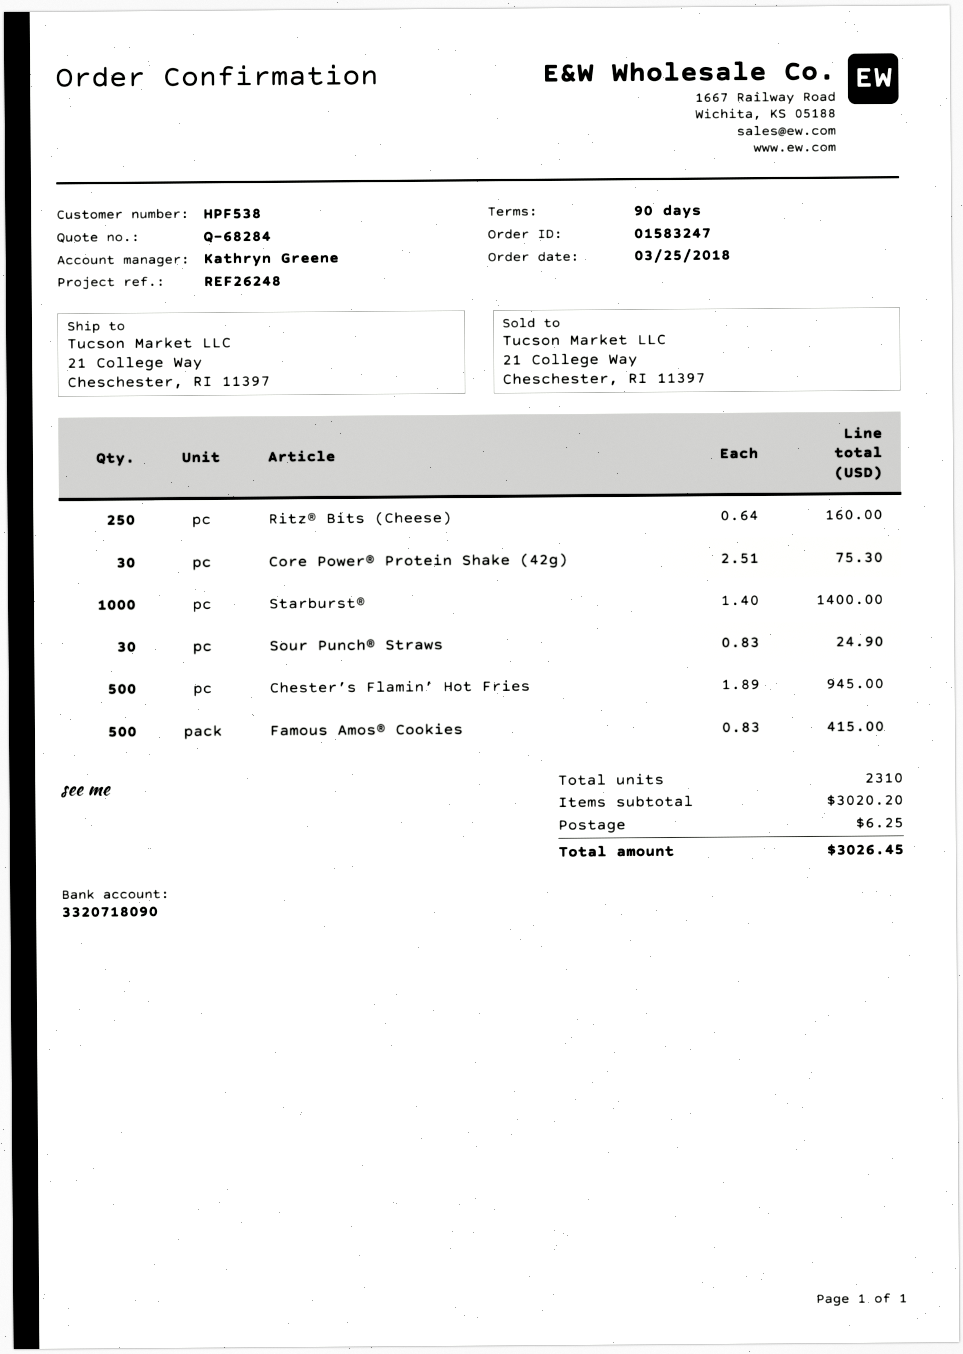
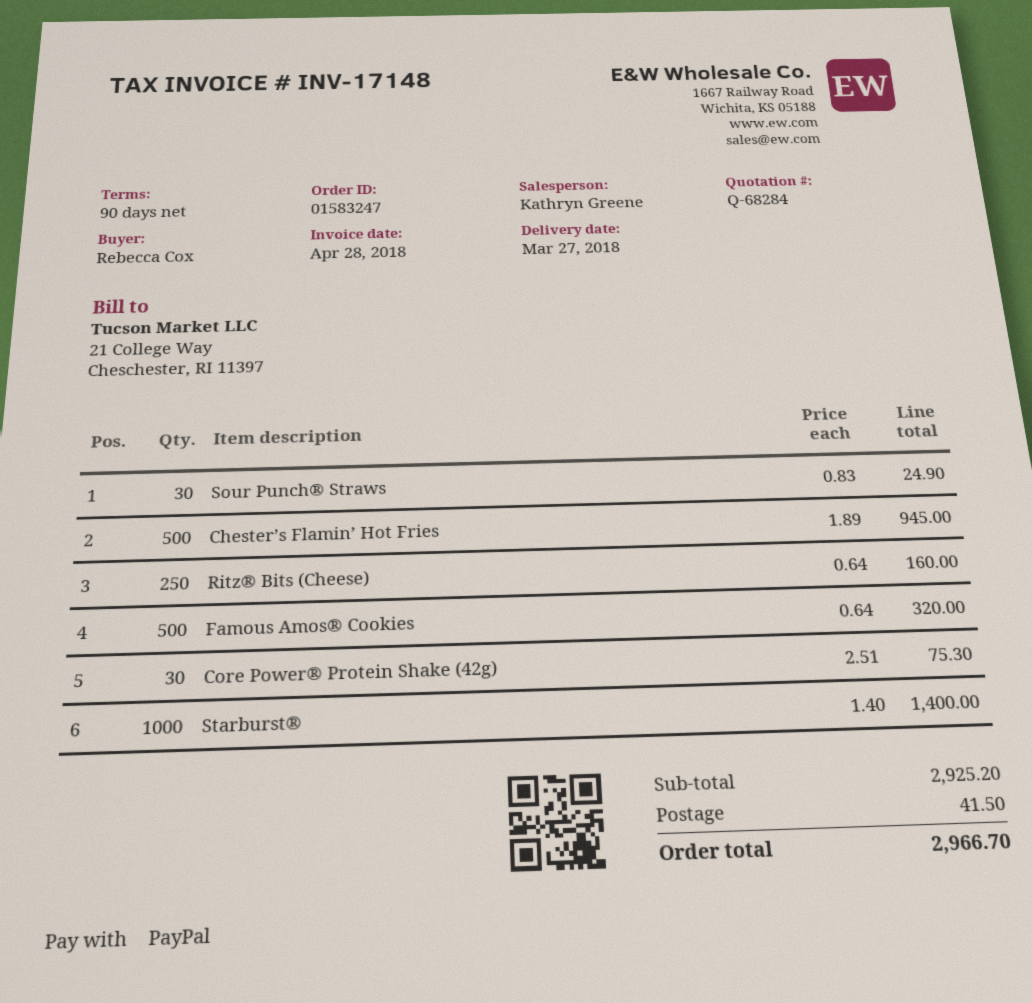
Famous Amos® Cookies: 500 x 0.83 = 415.00 -> 500 x 0.64 = 320.00
subtotal: 3020.20 -> 2925.20
shipping: 6.25 -> 41.50
total: 3026.45 -> 2966.70

